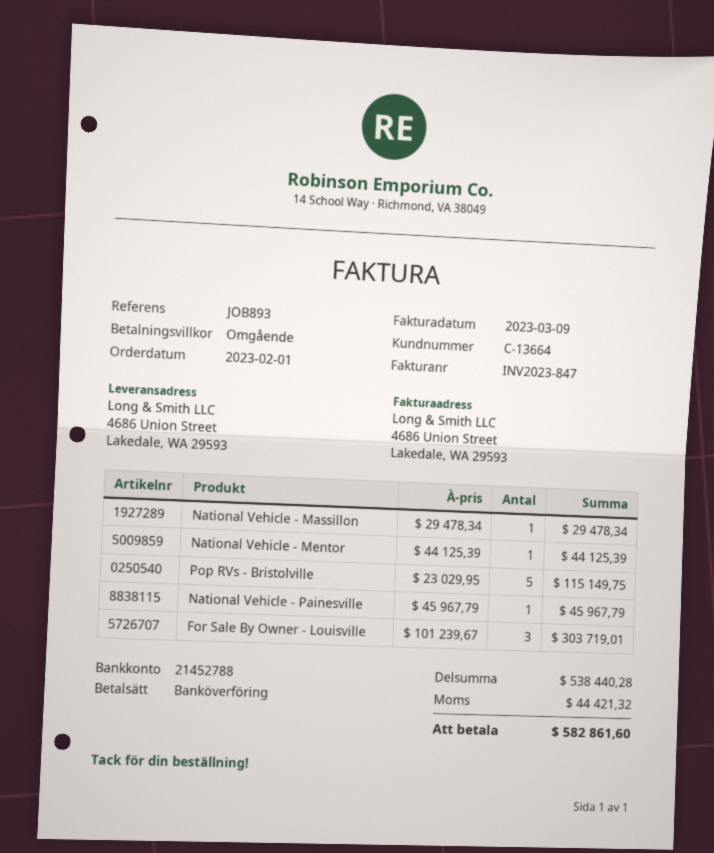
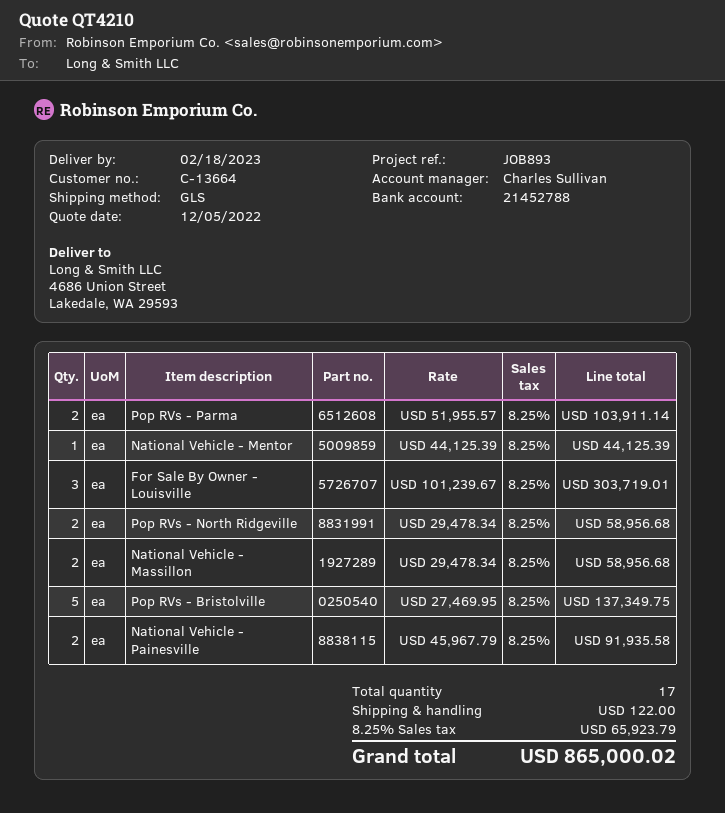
National Vehicle - Massillon: 1 x 29478.34 = 29478.34 -> 2 x 29478.34 = 58956.68
Pop RVs - Bristolville: 5 x 23029.95 = 115149.75 -> 5 x 27469.95 = 137349.75
National Vehicle - Painesville: 1 x 45967.79 = 45967.79 -> 2 x 45967.79 = 91935.58
Pop RVs - Parma: none -> 2 x 51955.57 = 103911.14
Pop RVs - North Ridgeville: none -> 2 x 29478.34 = 58956.68
shipping: none -> 122.00
tax: 44421.32 -> 65923.79
total: 582861.60 -> 865000.02

